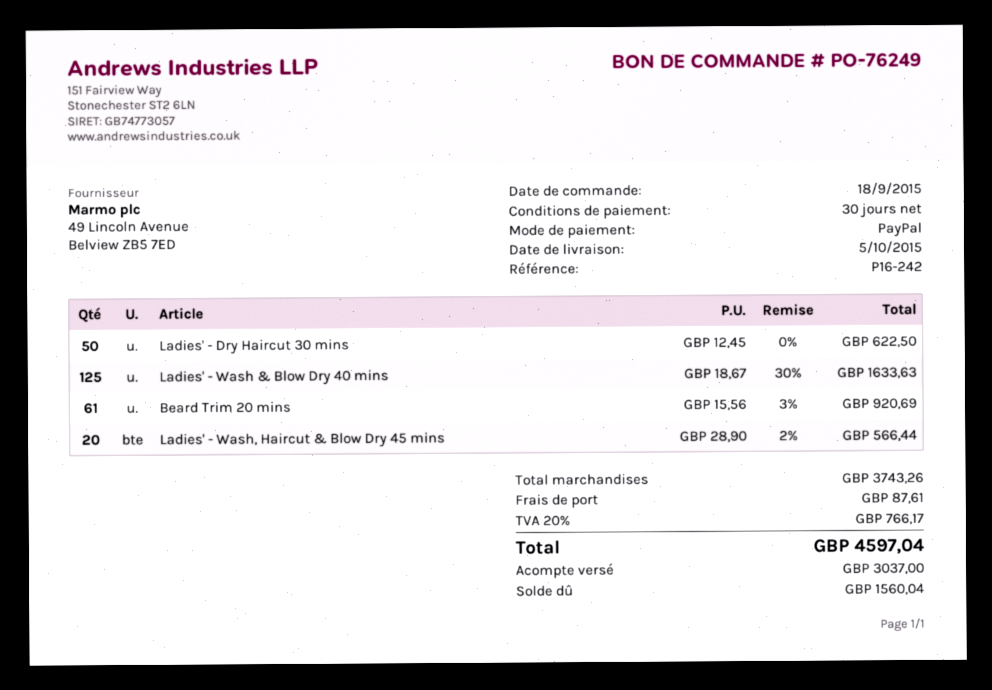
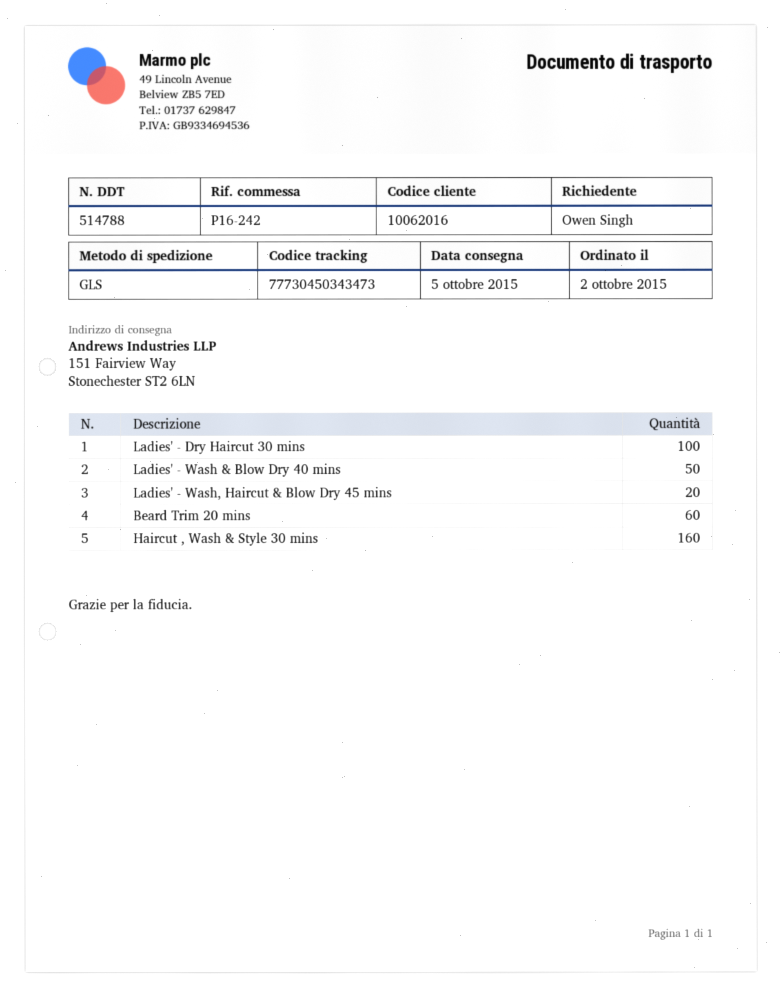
order date: 2015-09-18 -> 2015-10-02
Ladies' - Dry Haircut 30 mins: 50 -> 100
Ladies' - Wash & Blow Dry 40 mins: 125 -> 50
Beard Trim 20 mins: 61 -> 60
Haircut , Wash & Style 30 mins: none -> 160

